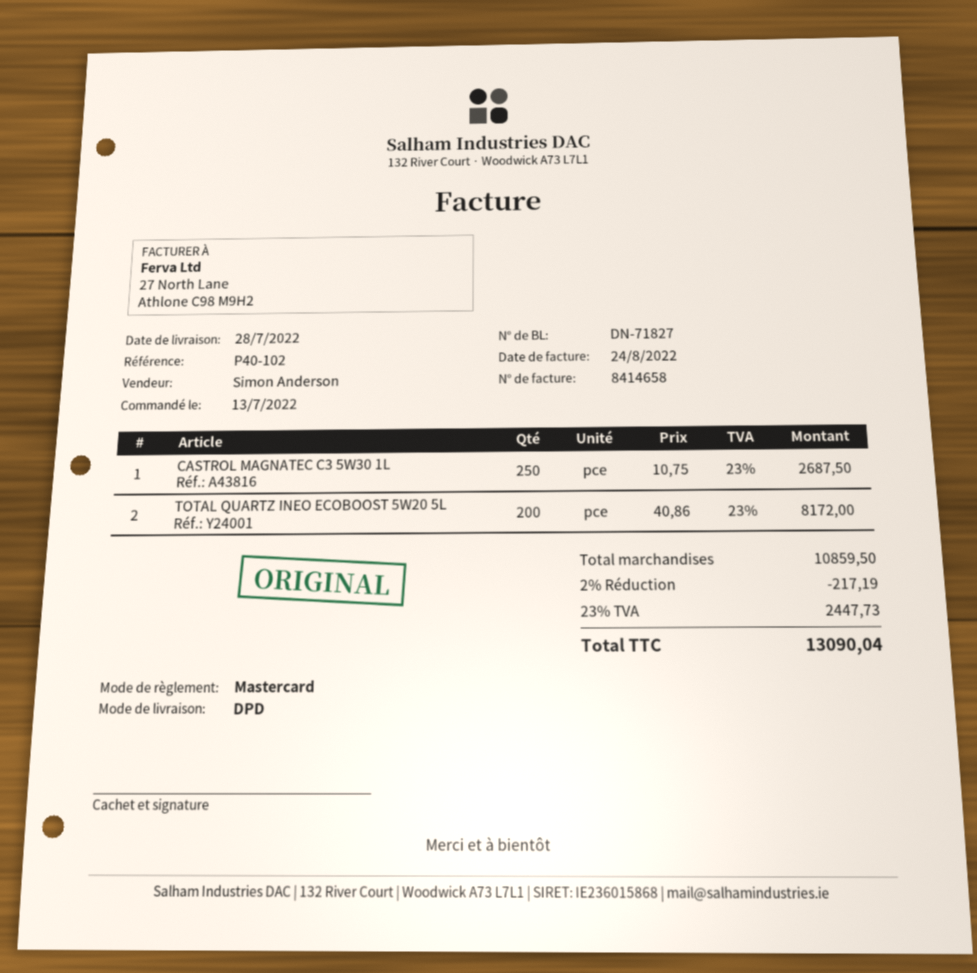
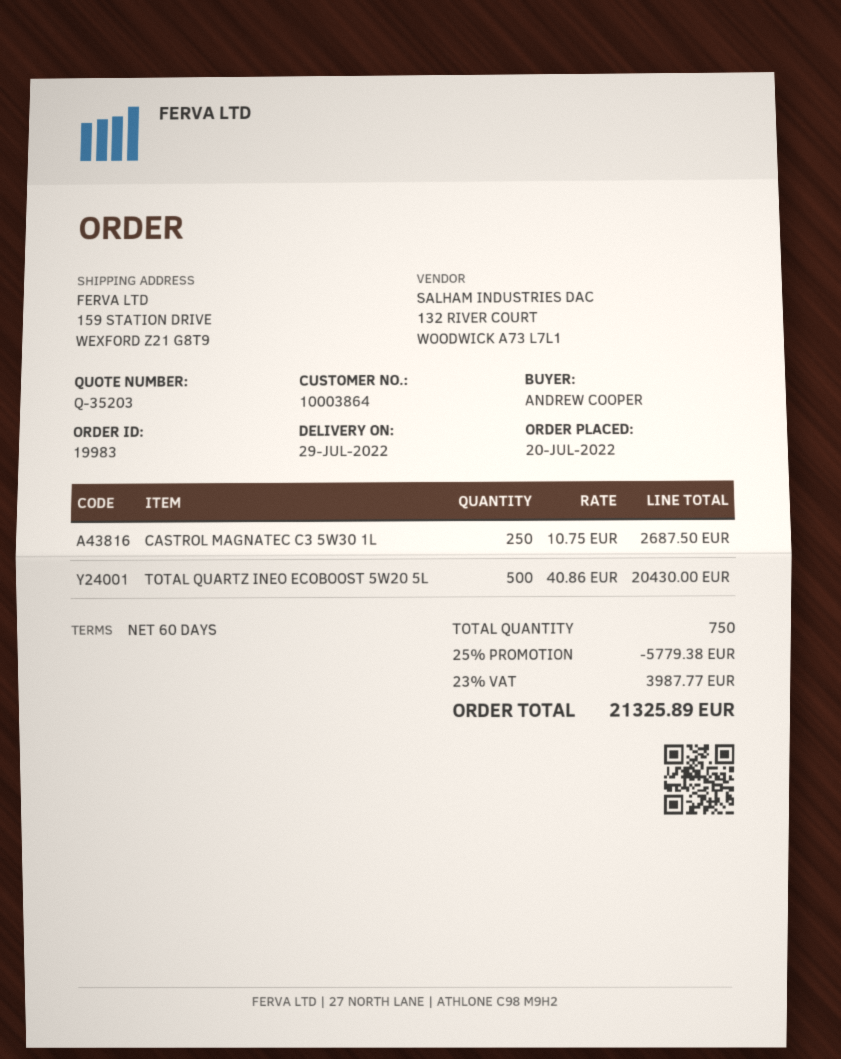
order date: 2022-07-13 -> 2022-07-20
delivery date: 2022-07-28 -> 2022-07-29
TOTAL QUARTZ INEO ECOBOOST 5W20 5L: 200 x 40.86 = 8172.00 -> 500 x 40.86 = 20430.00
discount: 2% = 217.19 -> 25% = 5779.38
tax: 23% = 2447.73 -> 23% = 3987.77
total: 13090.04 -> 21325.89

